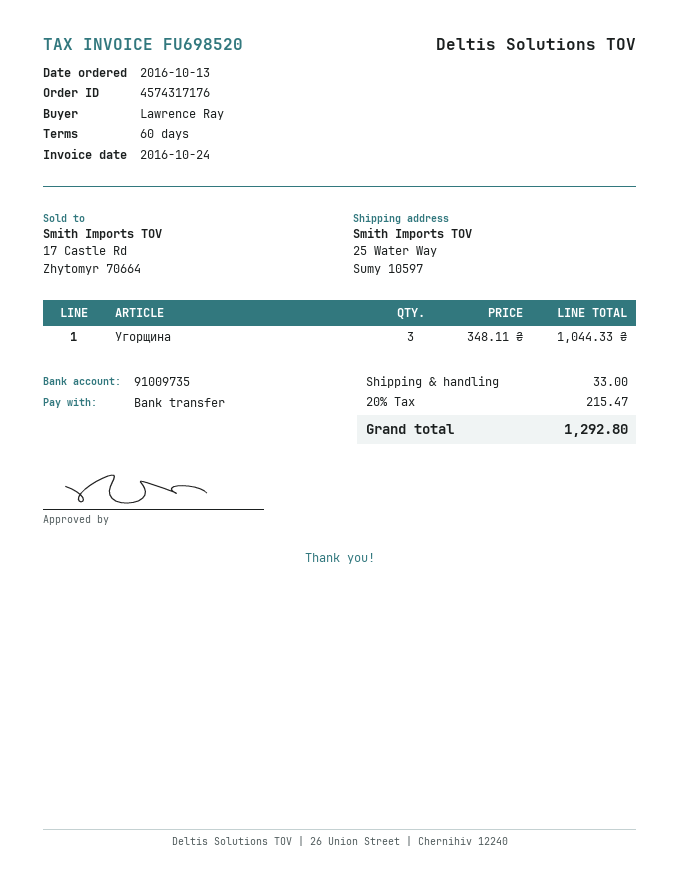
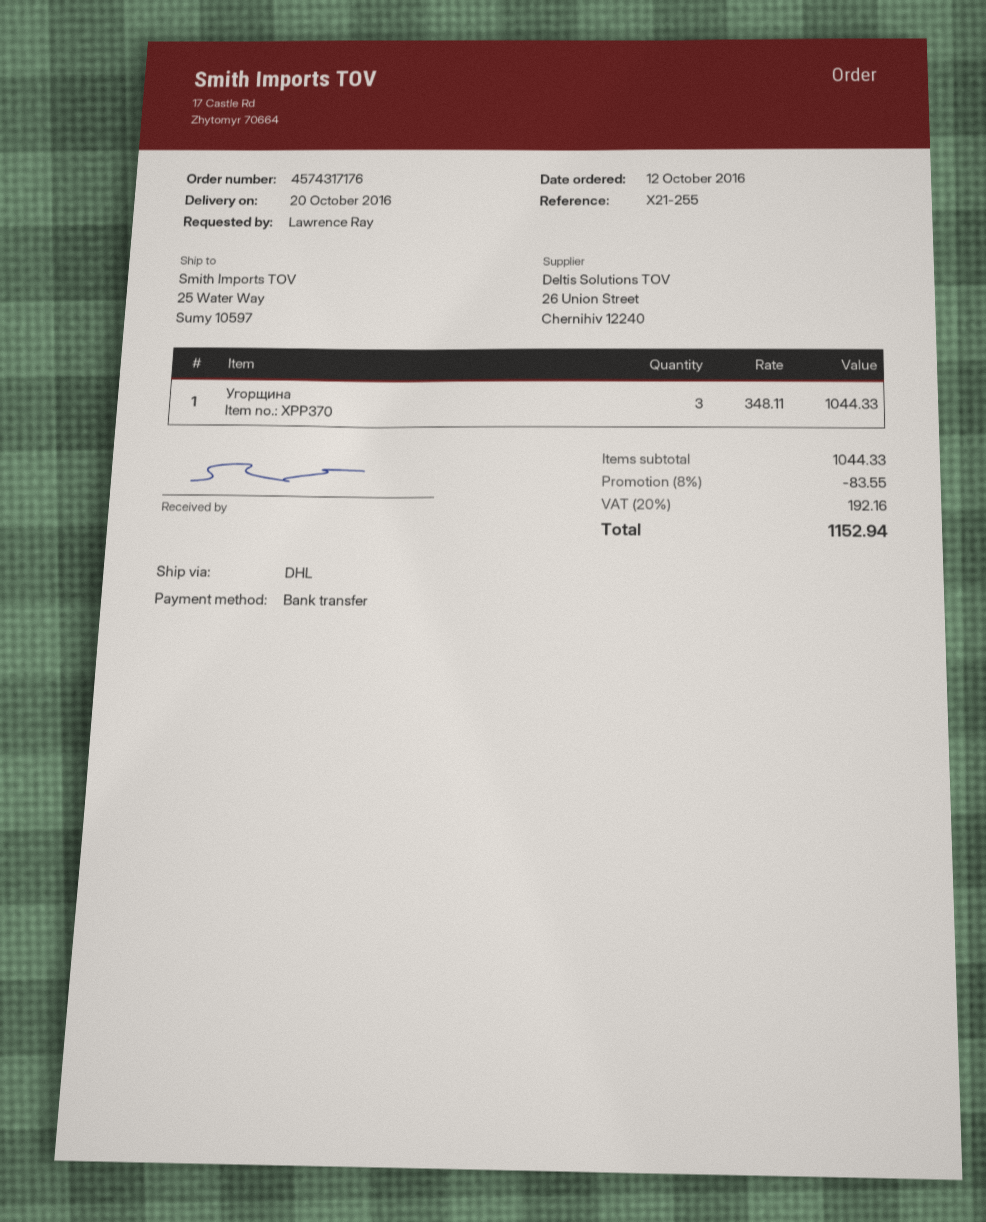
order date: 2016-10-13 -> 2016-10-12
discount: none -> 8% = 83.55
shipping: 33.00 -> none
tax: 20% = 215.47 -> 20% = 192.16
total: 1292.80 -> 1152.94

